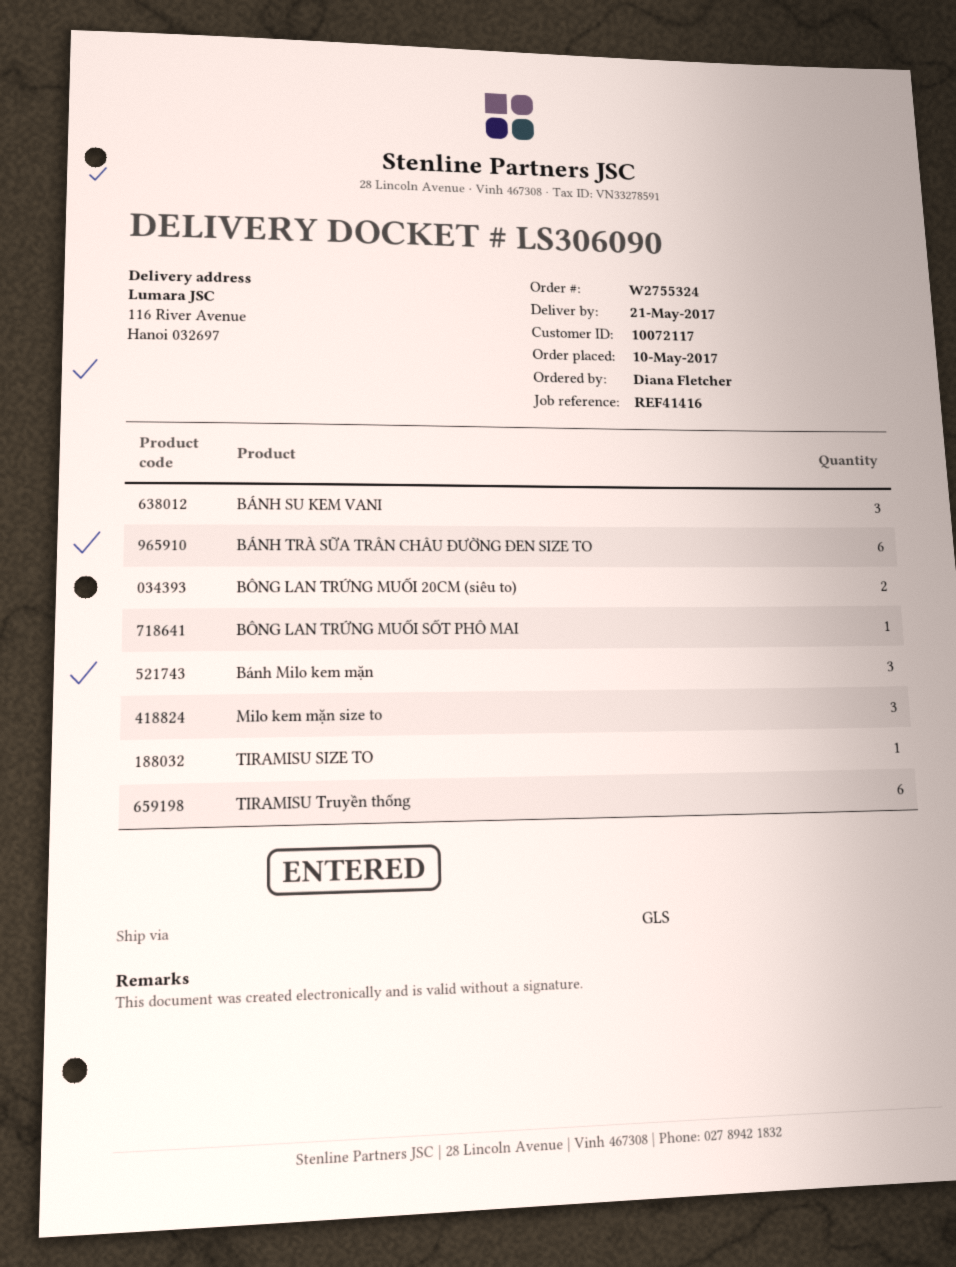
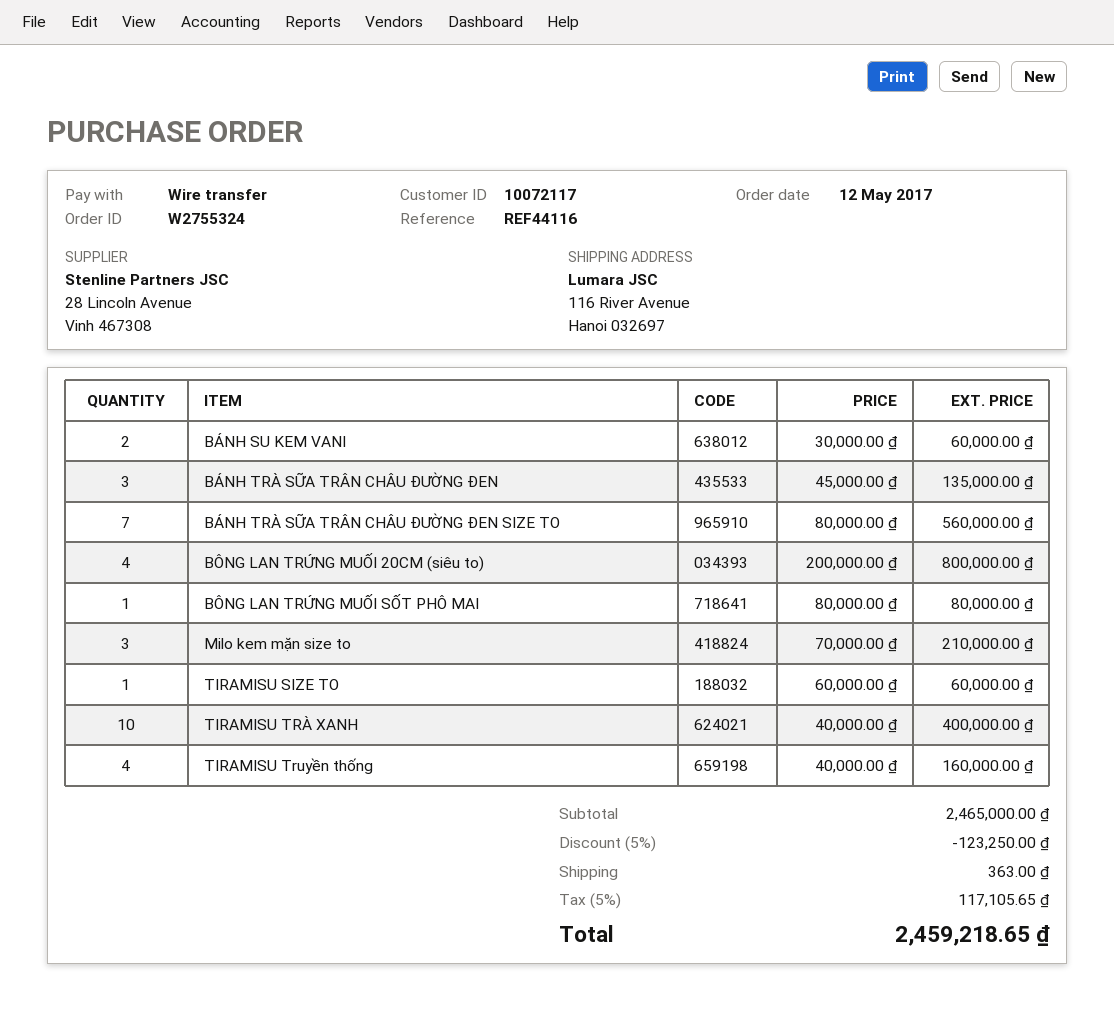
order date: 2017-05-10 -> 2017-05-12
reference: REF41416 -> REF44116
BÁNH SU KEM VANI: 3 -> 2
BÁNH TRÀ SỮA TRÂN CHÂU ĐƯỜNG ĐEN SIZE TO: 6 -> 7
BÔNG LAN TRỨNG MUỐI 20CM (siêu to): 2 -> 4
Bánh Milo kem mặn: 3 -> none
TIRAMISU Truyền thống: 6 -> 4
BÁNH TRÀ SỮA TRÂN CHÂU ĐƯỜNG ĐEN: none -> 3
TIRAMISU TRÀ XANH: none -> 10

